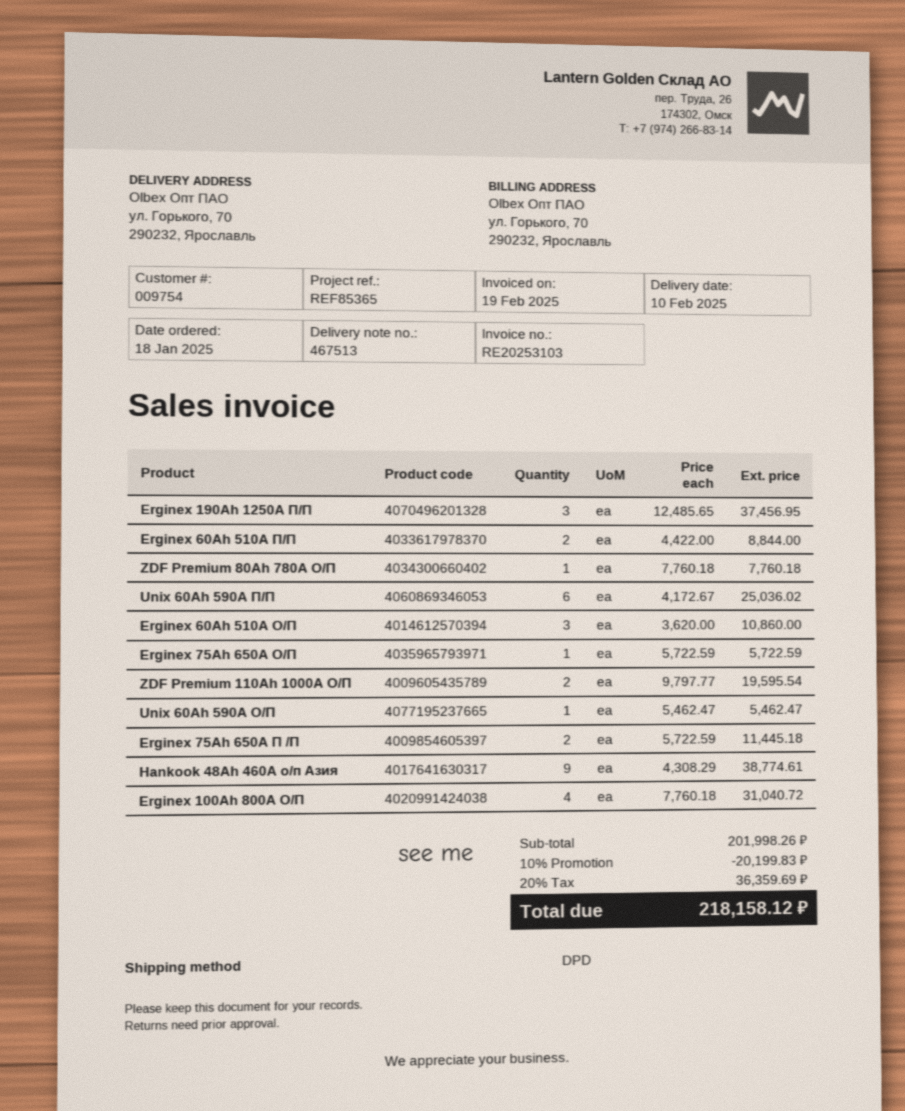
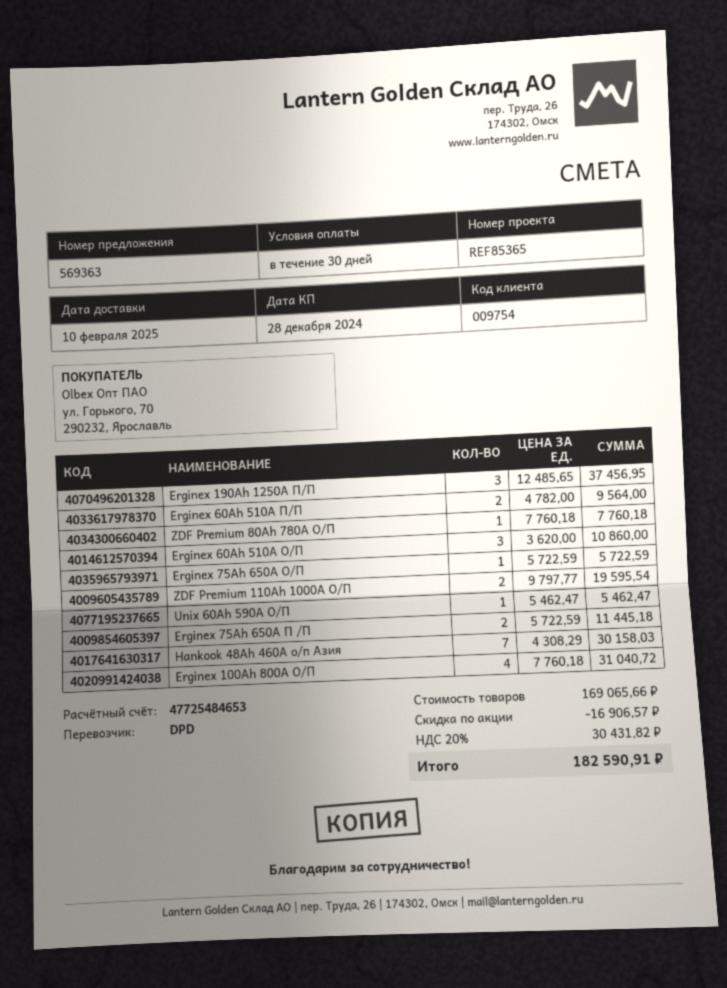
Еrginex 60Ah 510A П/П: 2 x 4422.00 = 8844.00 -> 2 x 4782.00 = 9564.00
Unix 60Ah 590A П/П: 6 x 4172.67 = 25036.02 -> none
Hankook 48Ah 460A о/п Азия: 9 x 4308.29 = 38774.61 -> 7 x 4308.29 = 30158.03
subtotal: 201998.26 -> 169065.66
discount: 20199.83 -> 16906.57
tax: 20% = 36359.69 -> 20% = 30431.82
total: 218158.12 -> 182590.91

